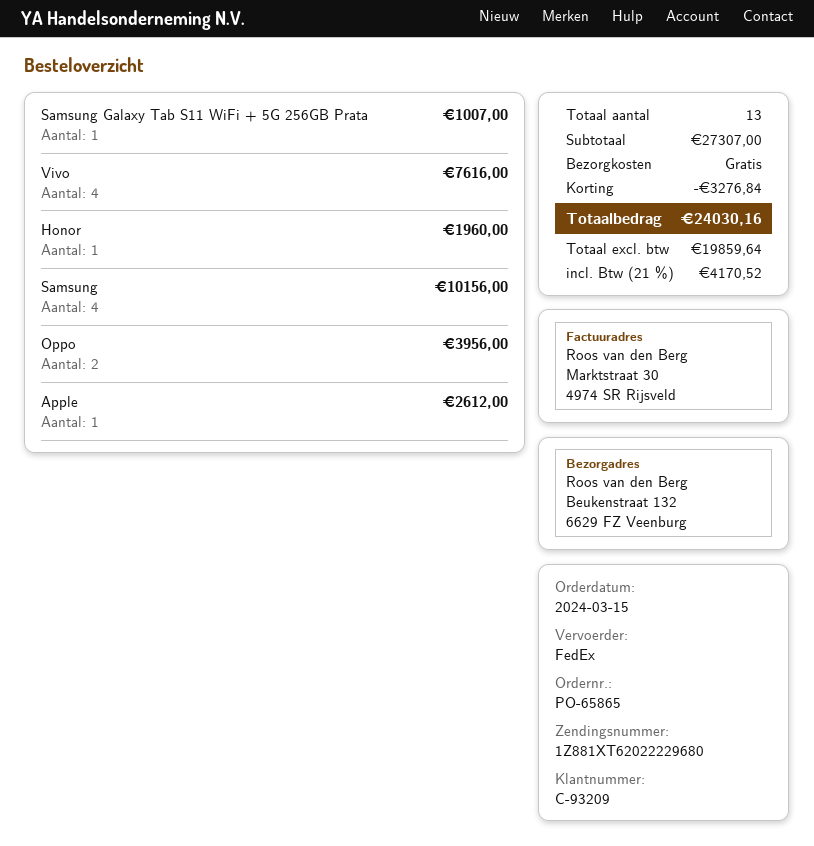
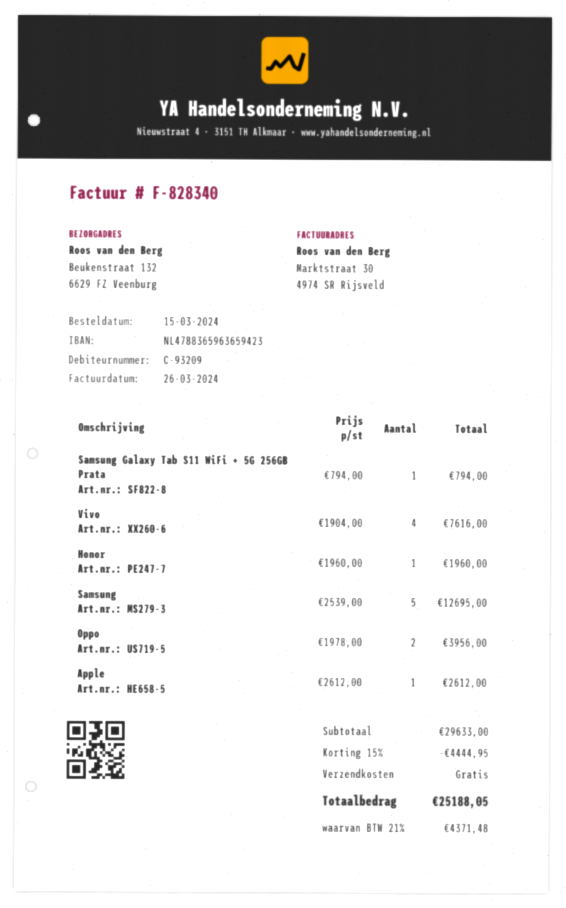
Samsung Galaxy Tab S11 WiFi + 5G 256GB Prata: 1 for 1007.00 -> 1 for 794.00
Samsung: 4 for 10156.00 -> 5 for 12695.00
subtotal: 27307.00 -> 29633.00
discount: 3276.84 -> 4444.95
tax: 21% = 4170.52 -> 21% = 4371.48
total: 24030.16 -> 25188.05

